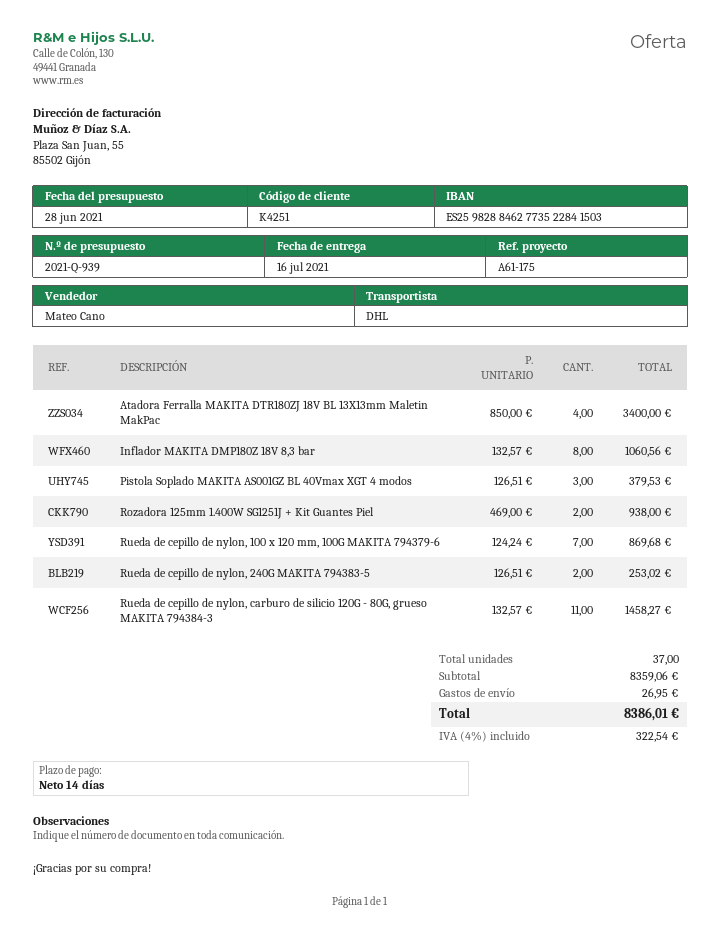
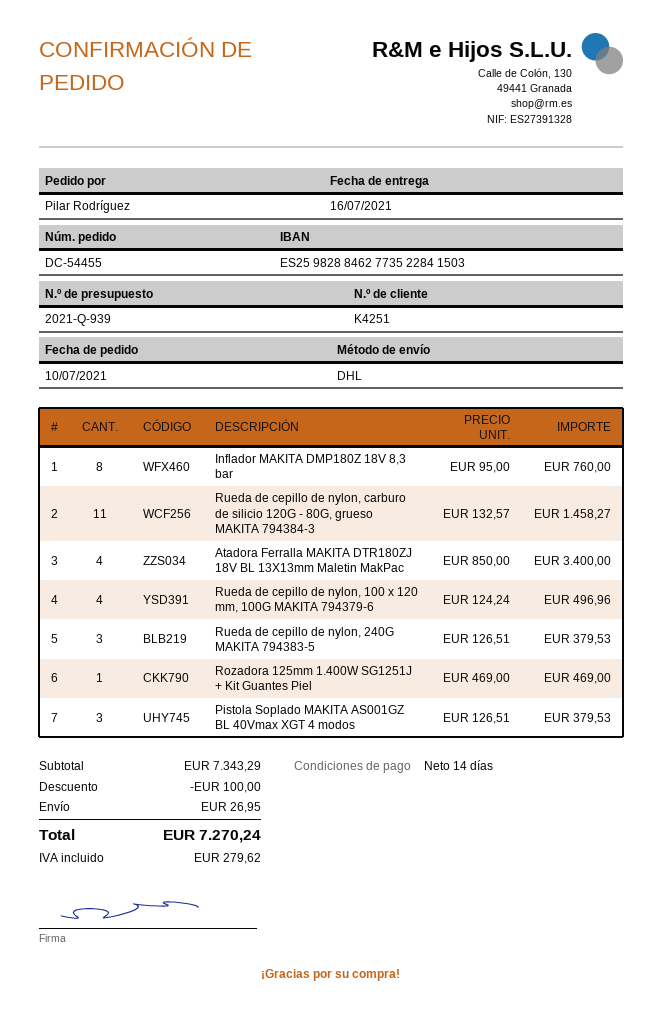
Inflador MAKITA DMP180Z 18V 8,3 bar: 8 x 132.57 = 1060.56 -> 8 x 95.00 = 760.00
Rozadora 125mm 1.400W SG1251J + Kit Guantes Piel: 2 x 469.00 = 938.00 -> 1 x 469.00 = 469.00
Rueda de cepillo de nylon, 100 x 120 mm, 100G MAKITA 794379-6: 7 x 124.24 = 869.68 -> 4 x 124.24 = 496.96
Rueda de cepillo de nylon, 240G MAKITA 794383-5: 2 x 126.51 = 253.02 -> 3 x 126.51 = 379.53
subtotal: 8359.06 -> 7343.29
discount: none -> 100.00
tax: 322.54 -> 279.62
total: 8386.01 -> 7270.24

